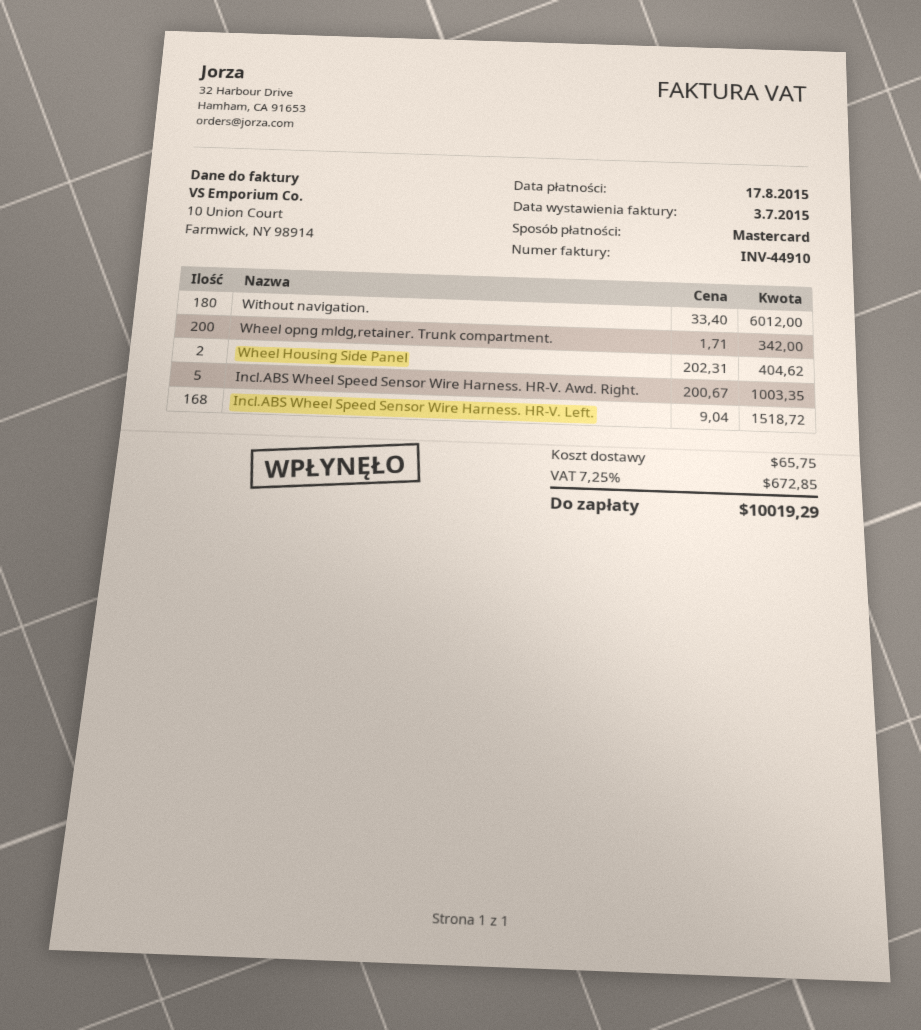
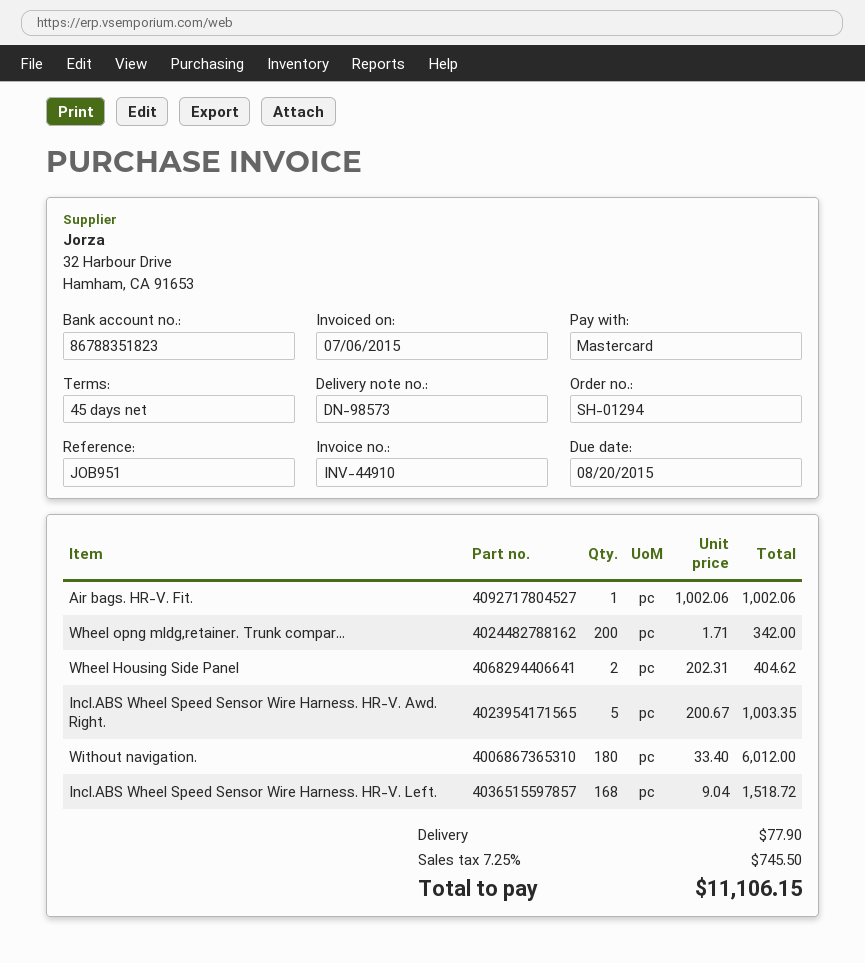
invoice date: 2015-07-03 -> 2015-07-06
due date: 2015-08-17 -> 2015-08-20
Air bags. HR-V. Fit.: none -> 1 x 1002.06 = 1002.06
shipping: 65.75 -> 77.90
tax: 7.25% = 672.85 -> 7.25% = 745.50
total: 10019.29 -> 11106.15

